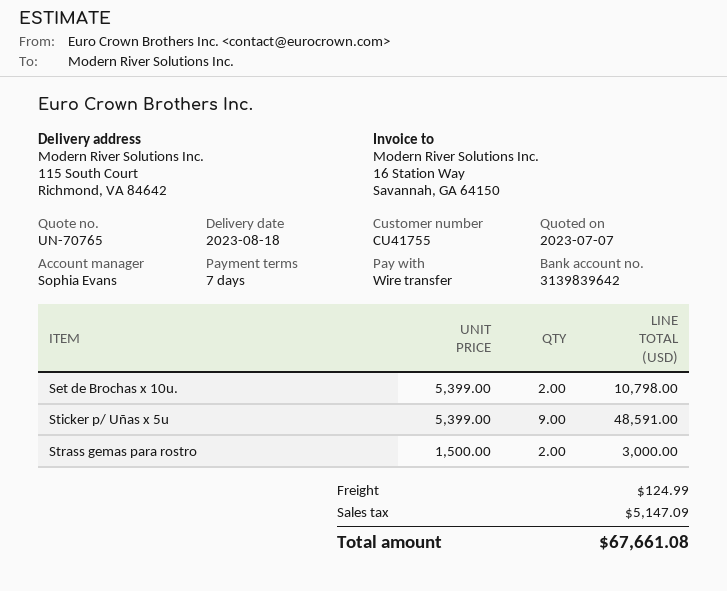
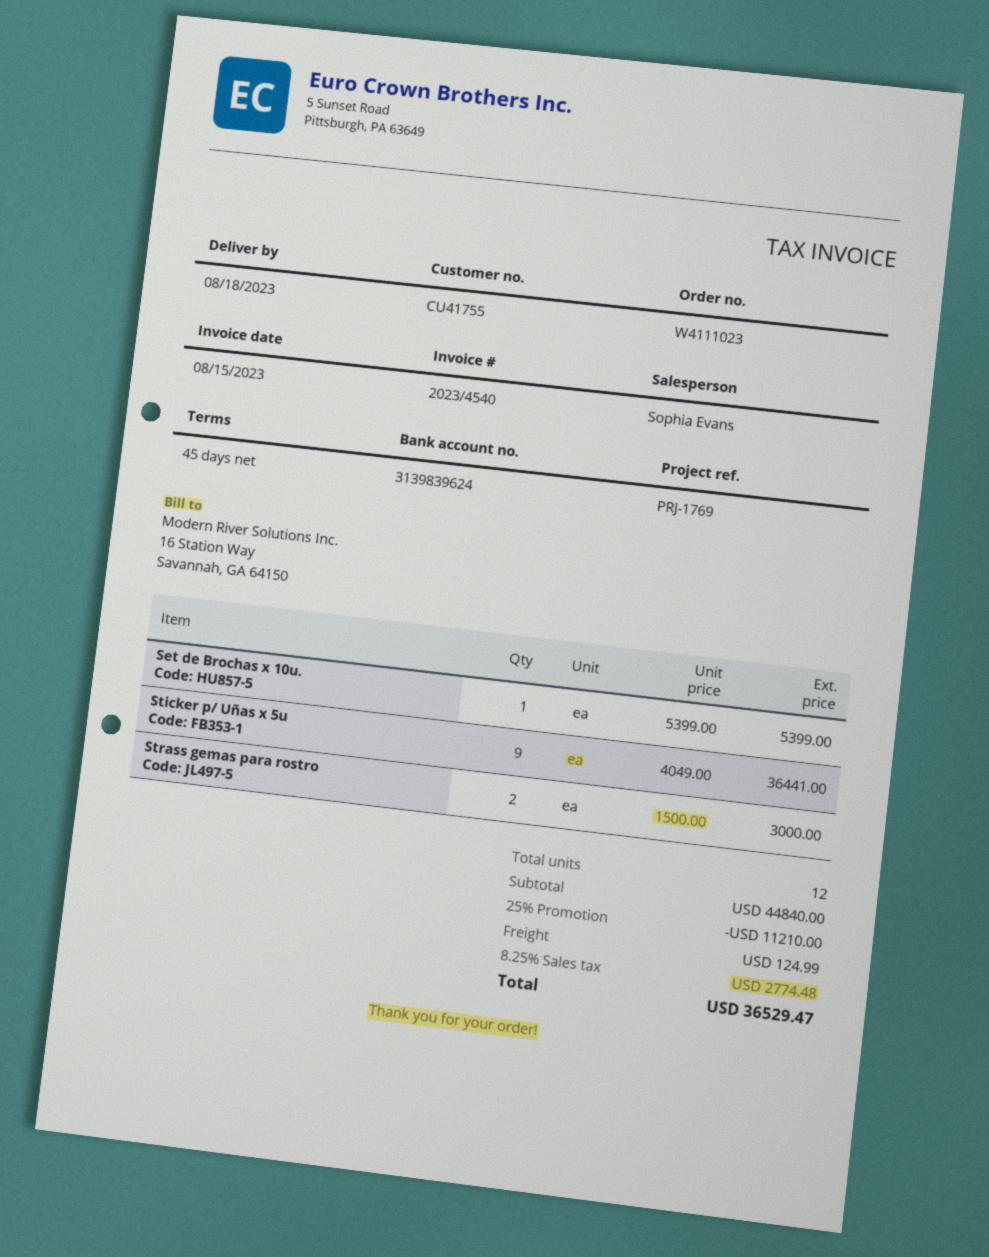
payment terms: 7 days -> 45 days
bank account: 3139839642 -> 3139839624
Set de Brochas x 10u.: 2 x 5399.00 = 10798.00 -> 1 x 5399.00 = 5399.00
Sticker p/ Uñas x 5u: 9 x 5399.00 = 48591.00 -> 9 x 4049.00 = 36441.00
discount: none -> 25% = 11210.00
tax: 5147.09 -> 2774.48
total: 67661.08 -> 36529.47

